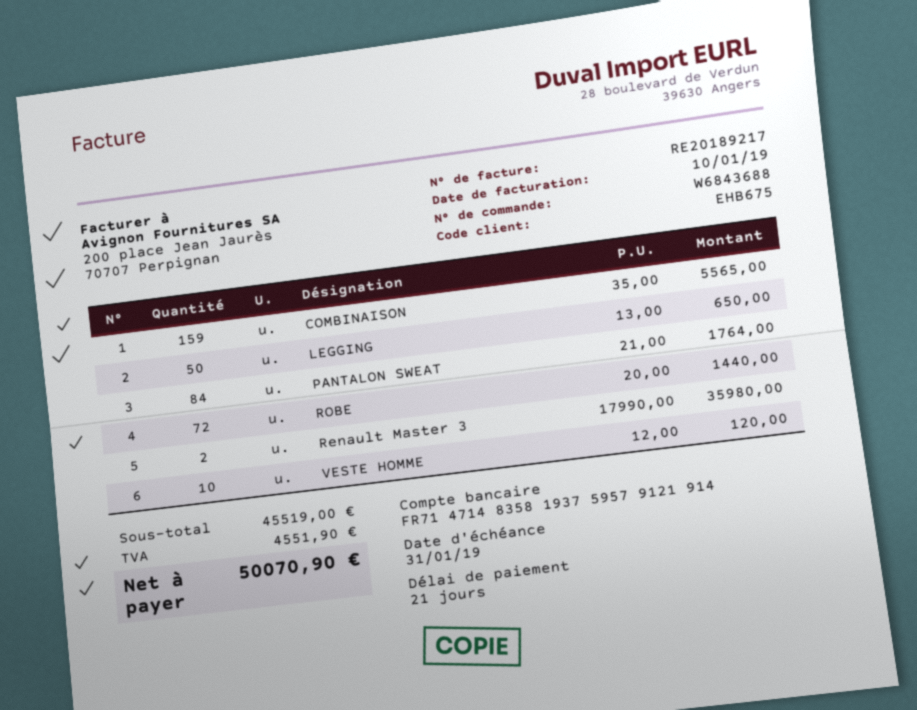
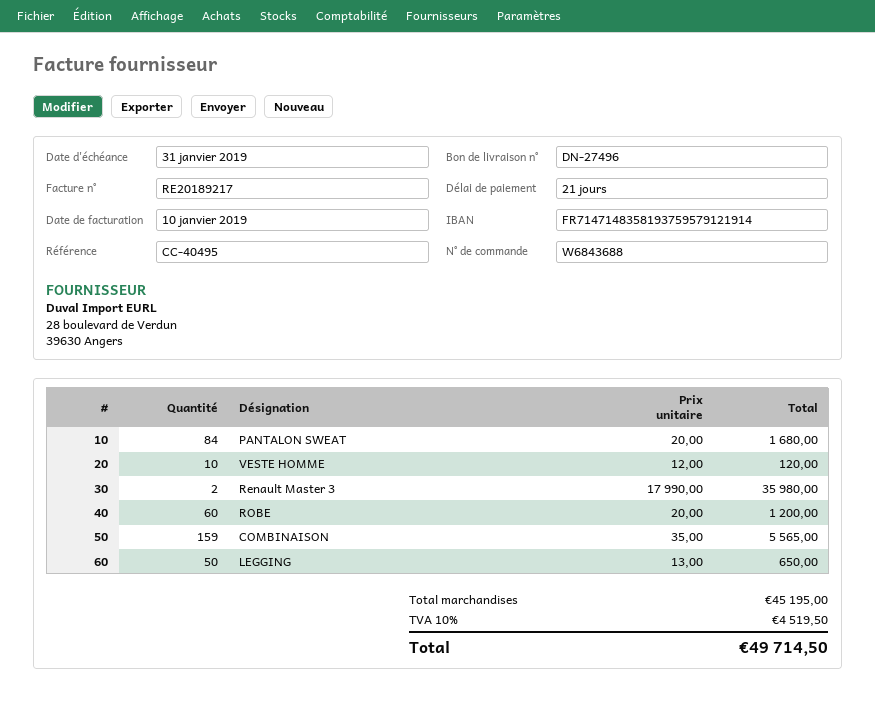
PANTALON SWEAT: 84 x 21.00 = 1764.00 -> 84 x 20.00 = 1680.00
ROBE: 72 x 20.00 = 1440.00 -> 60 x 20.00 = 1200.00
subtotal: 45519.00 -> 45195.00
tax: 4551.90 -> 4519.50
total: 50070.90 -> 49714.50

